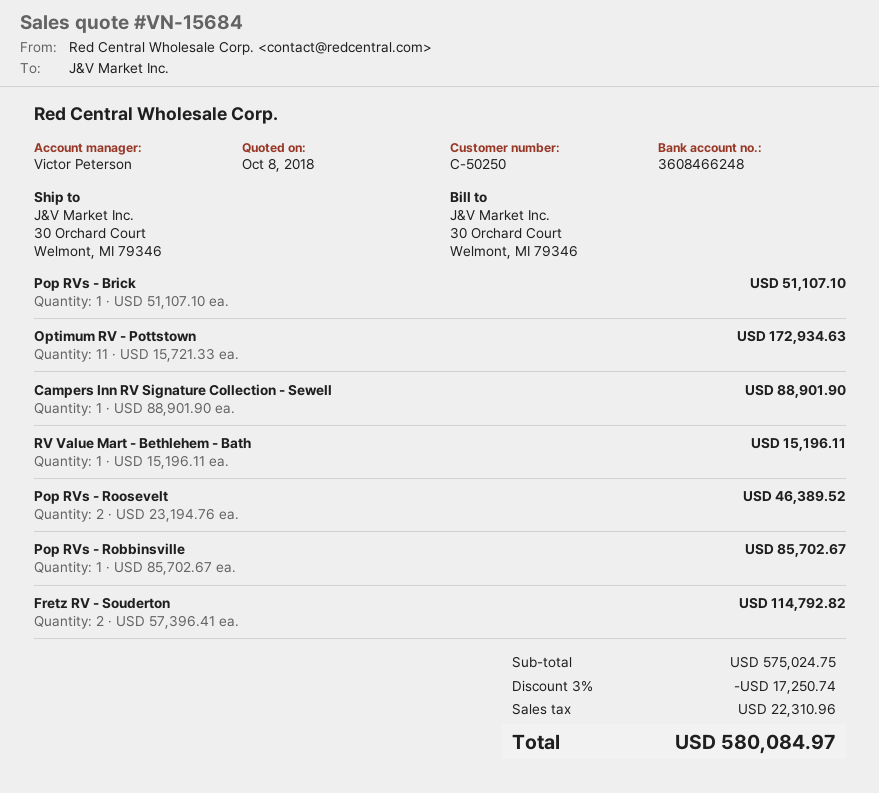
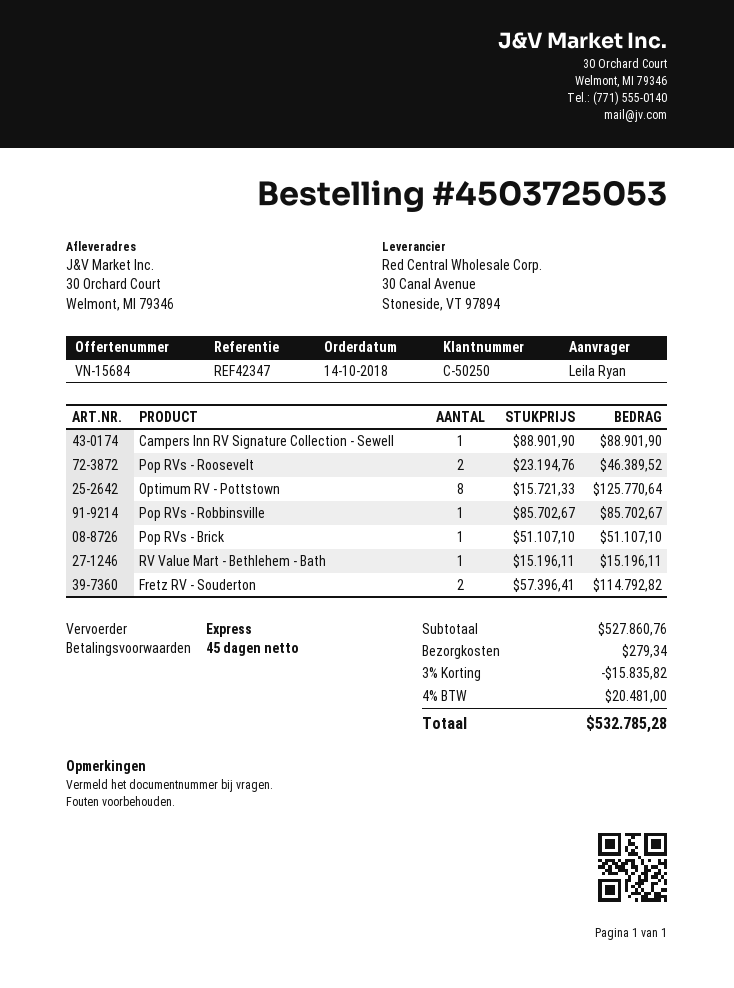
Optimum RV - Pottstown: 11 x 15721.33 = 172934.63 -> 8 x 15721.33 = 125770.64
subtotal: 575024.75 -> 527860.76
discount: 3% = 17250.74 -> 3% = 15835.82
shipping: none -> 279.34
tax: 22310.96 -> 20481.00
total: 580084.97 -> 532785.28

